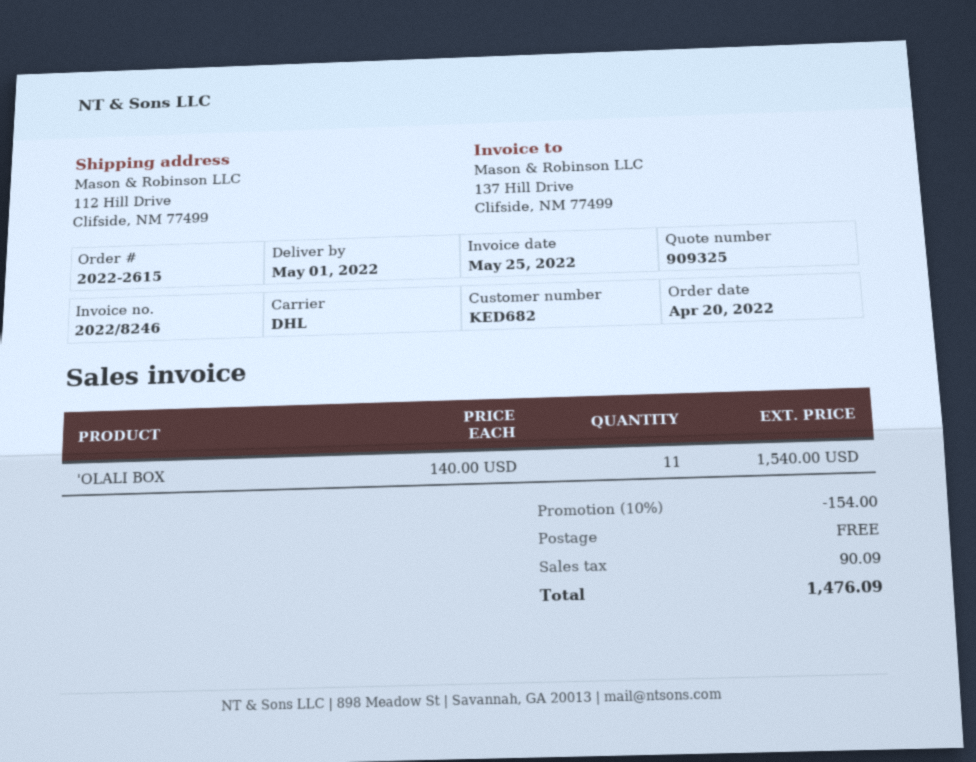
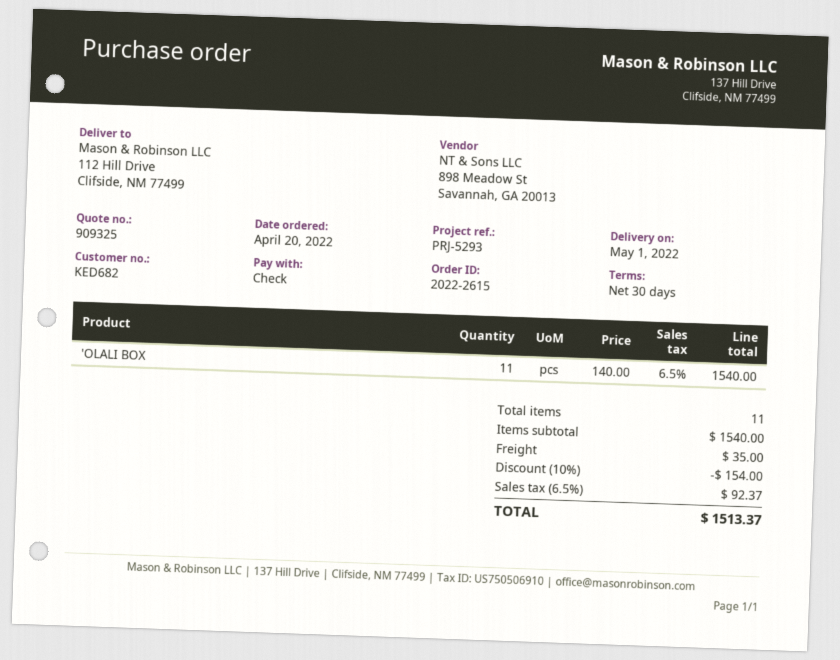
shipping: 0.00 -> 35.00
tax: 90.09 -> 92.37
total: 1476.09 -> 1513.37

